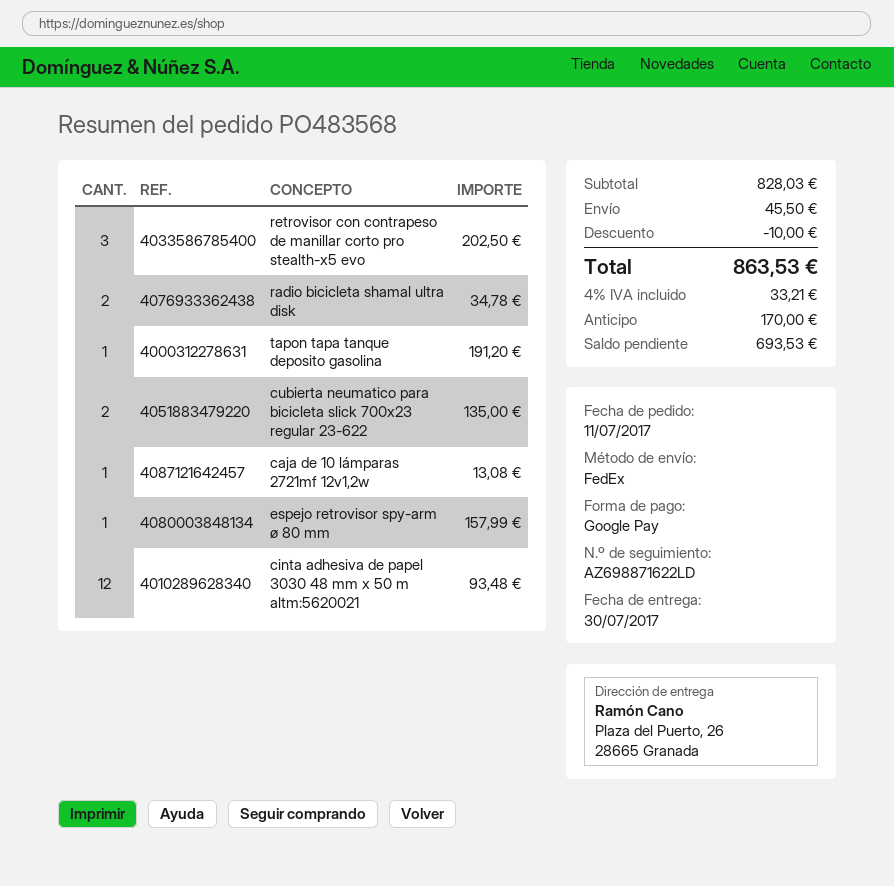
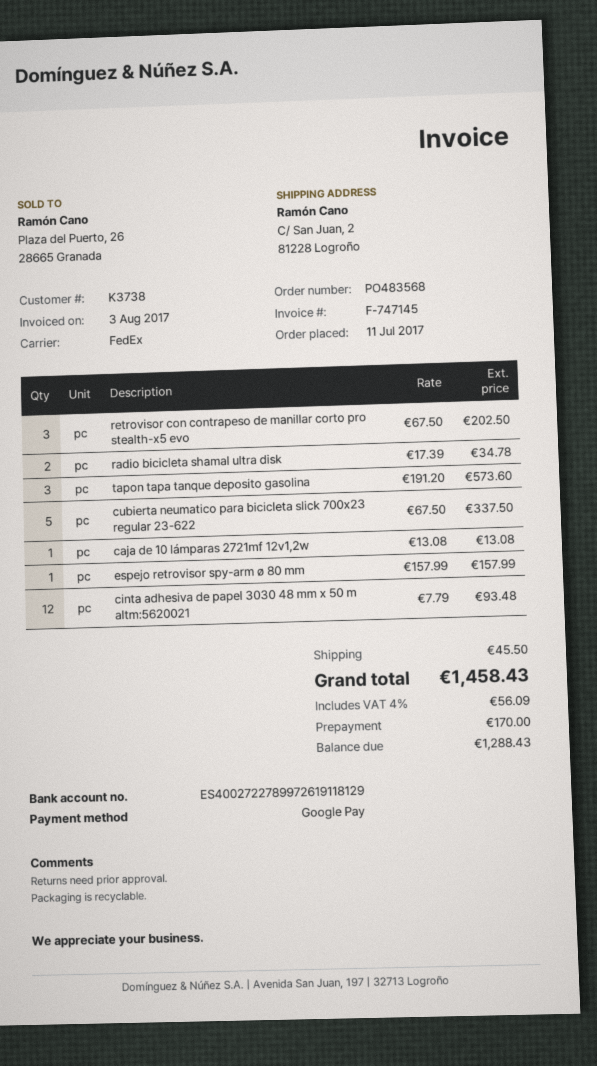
ship to: Plaza del Puerto, 26, 28665 Granada -> C/ San Juan, 2, 81228 Logroño
tapon tapa tanque deposito gasolina: 1 for 191.20 -> 3 for 573.60
cubierta neumatico para bicicleta slick 700x23 regular 23-622: 2 for 135.00 -> 5 for 337.50
discount: 10.00 -> none
tax: 4% = 33.21 -> 4% = 56.09
total: 863.53 -> 1458.43
balance: 693.53 -> 1288.43

